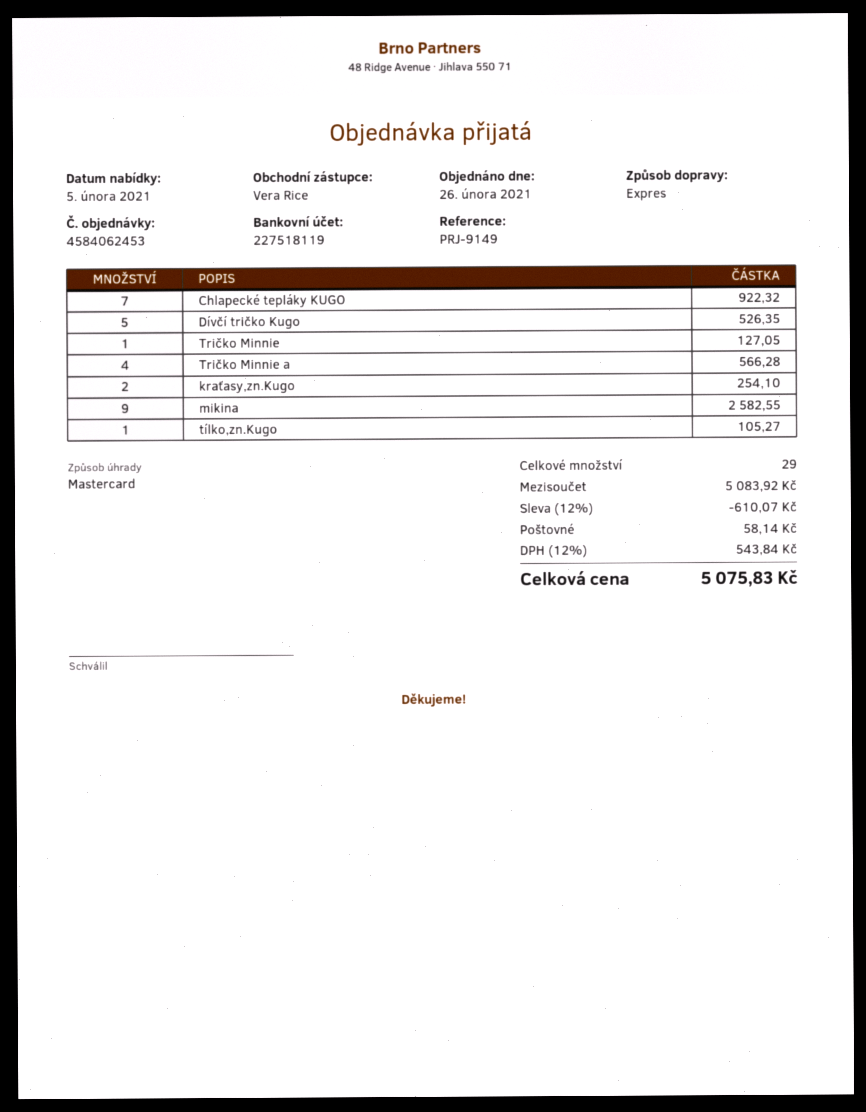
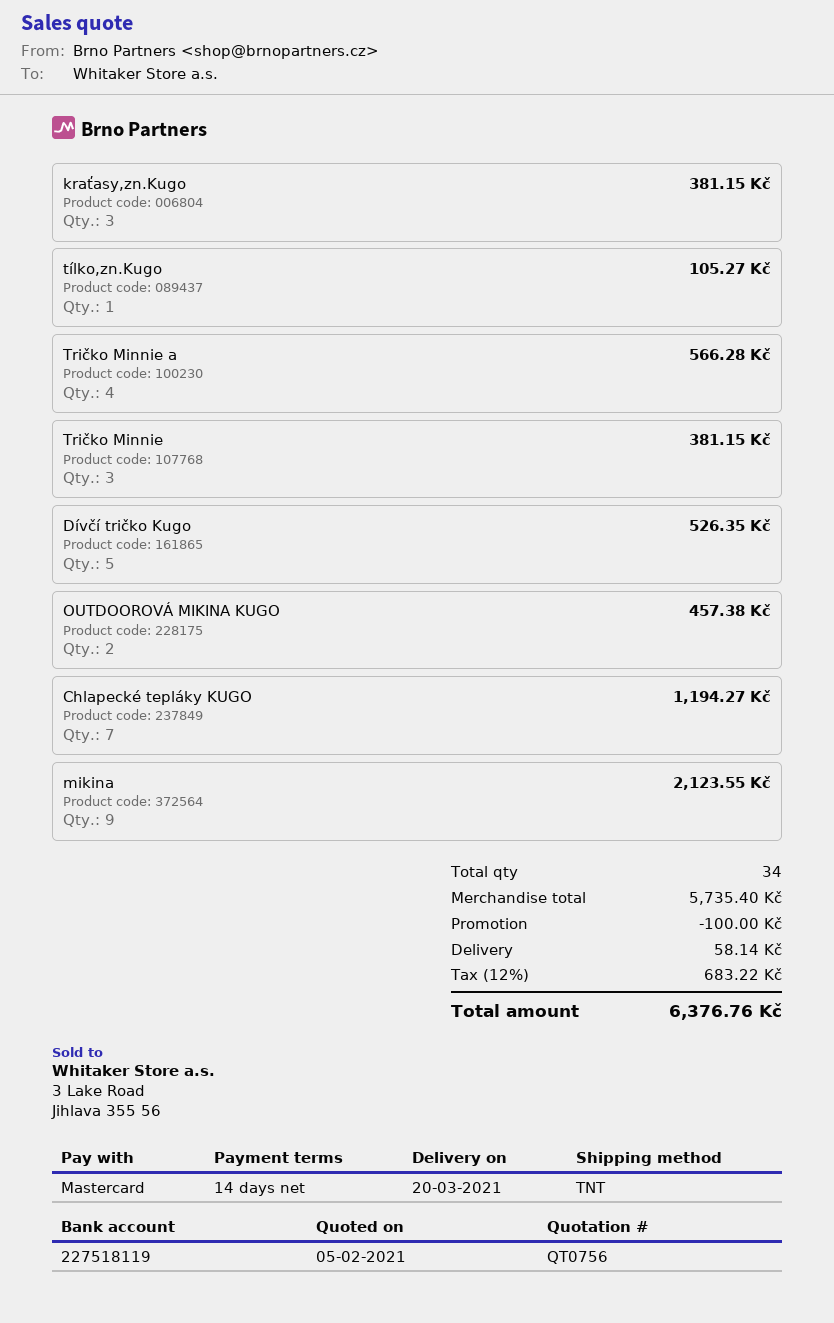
shipping method: express -> TNT
Chlapecké tepláky KUGO: 7 for 922.32 -> 7 for 1194.27
Tričko Minnie: 1 for 127.05 -> 3 for 381.15
kraťasy,zn.Kugo: 2 for 254.10 -> 3 for 381.15
mikina: 9 for 2582.55 -> 9 for 2123.55
OUTDOOROVÁ MIKINA KUGO: none -> 2 for 457.38
total quantity: 29 -> 34
subtotal: 5083.92 -> 5735.40
discount: 610.07 -> 100.00
tax: 12% = 543.84 -> 12% = 683.22
total: 5075.83 -> 6376.76

